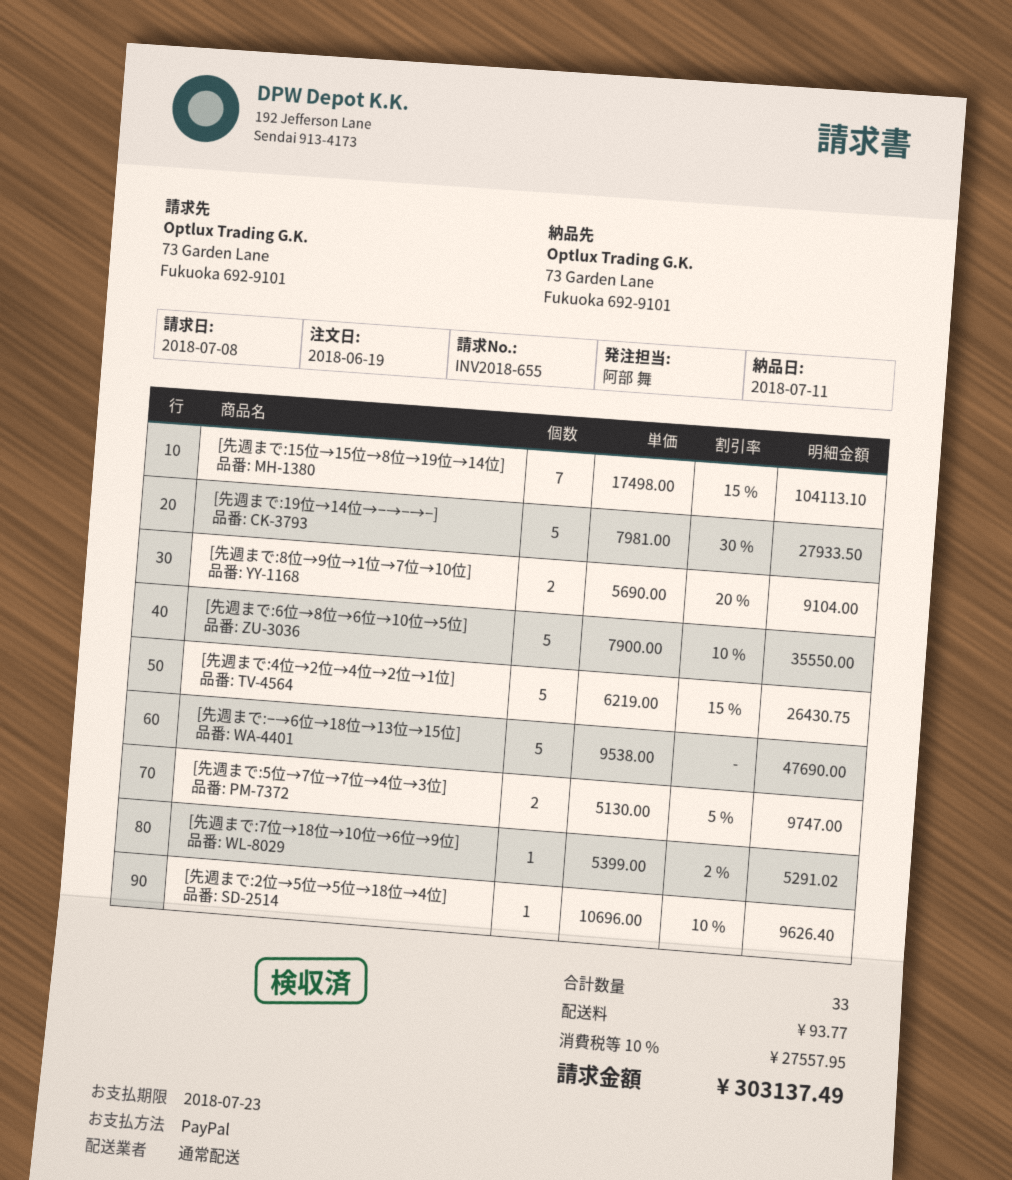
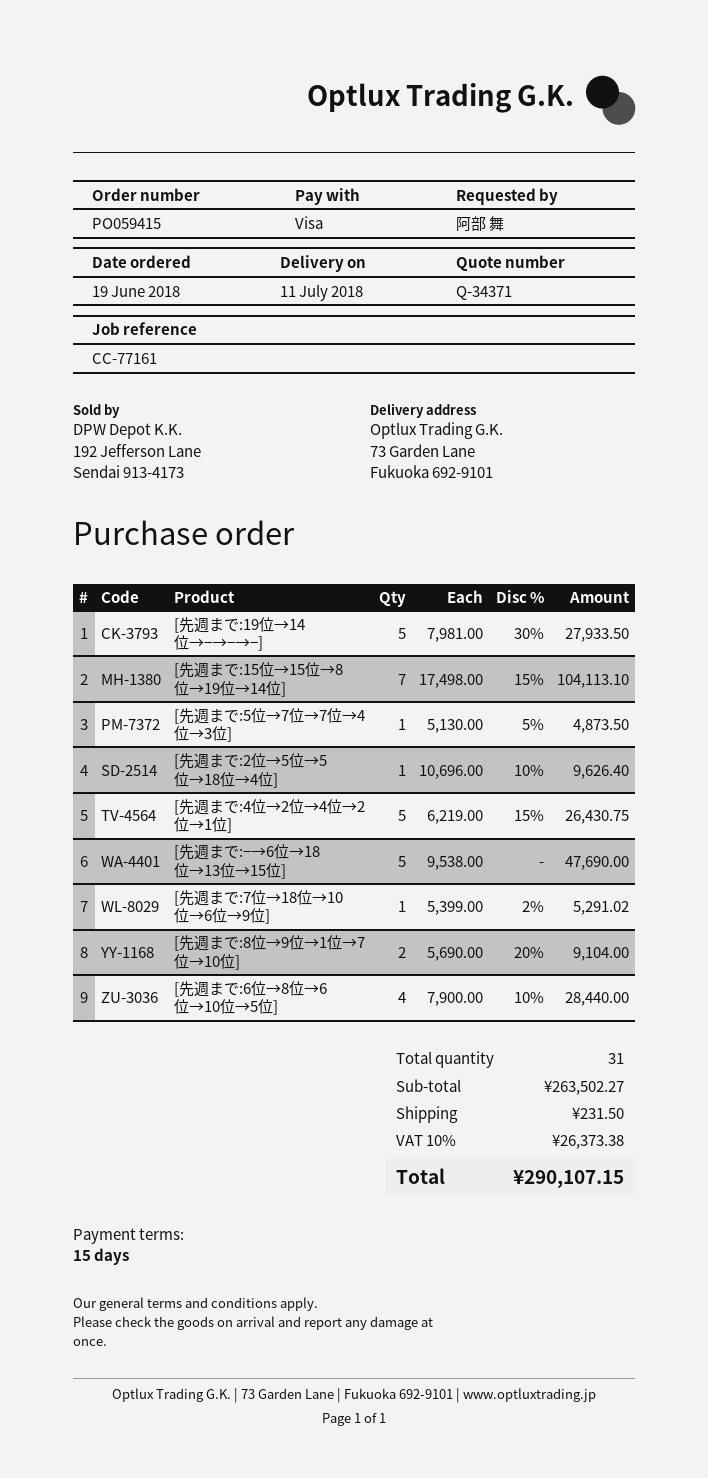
payment method: PayPal -> Visa
[先週まで:6位→8位→6位→10位→5位]: 5 x 7900.00 - 10% = 35550.00 -> 4 x 7900.00 - 10% = 28440.00
[先週まで:5位→7位→7位→4位→3位]: 2 x 5130.00 - 5% = 9747.00 -> 1 x 5130.00 - 5% = 4873.50
total quantity: 33 -> 31
shipping: 93.77 -> 231.50
tax: 10% = 27557.95 -> 10% = 26373.38
total: 303137.49 -> 290107.15

